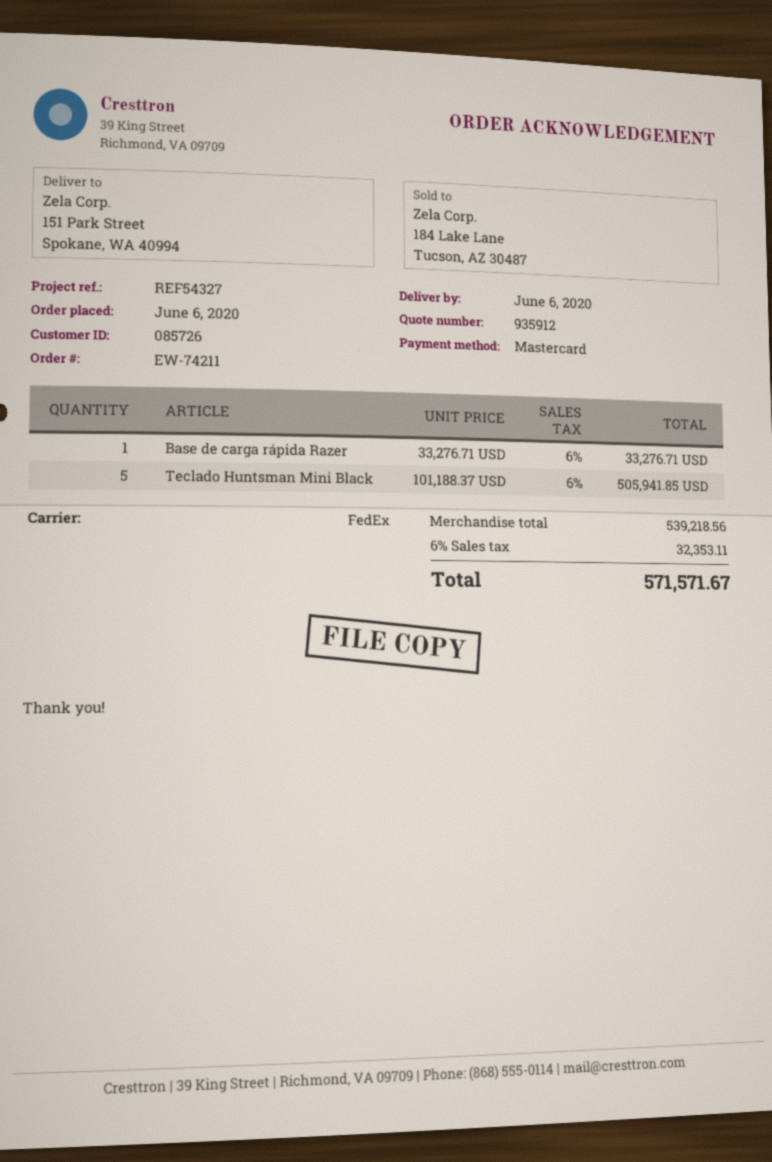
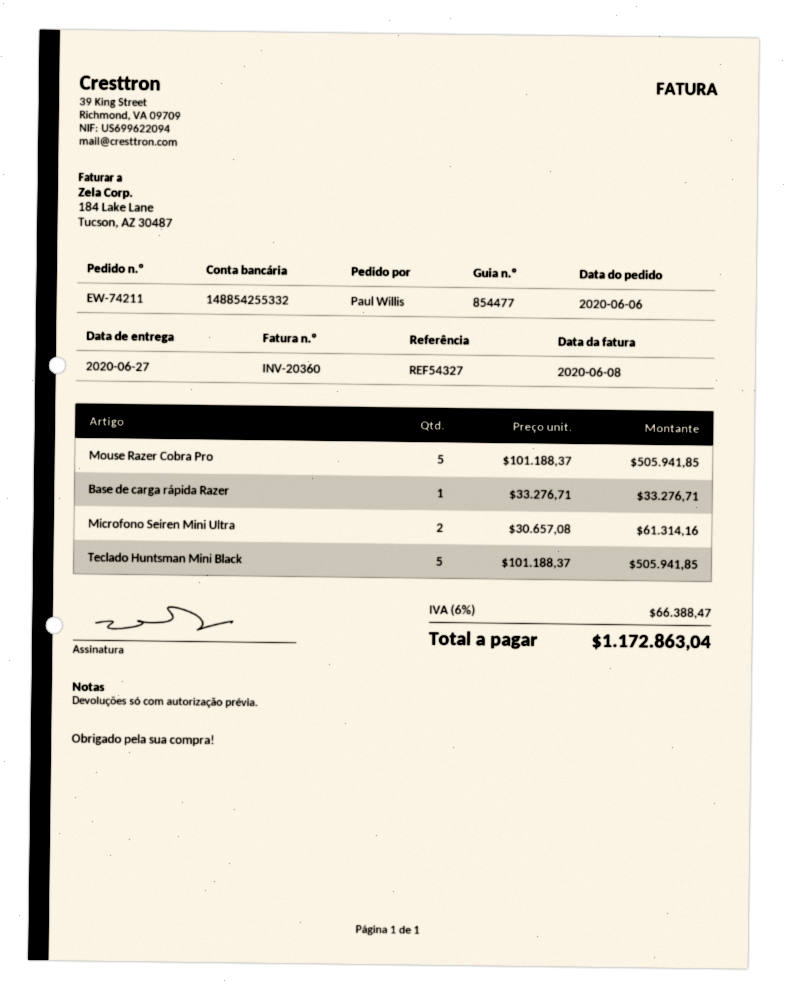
delivery date: 2020-06-06 -> 2020-06-27
Mouse Razer Cobra Pro: none -> 5 x 101188.37 = 505941.85
Microfono Seiren Mini Ultra: none -> 2 x 30657.08 = 61314.16
tax: 6% = 32353.11 -> 6% = 66388.47
total: 571571.67 -> 1172863.04

